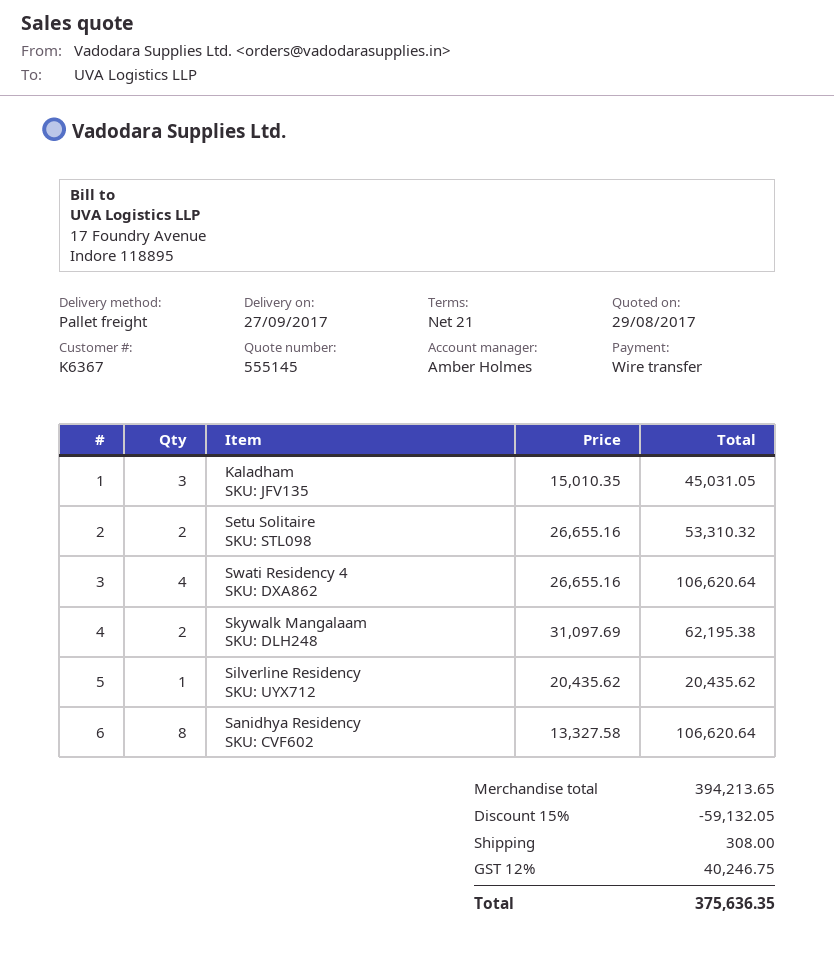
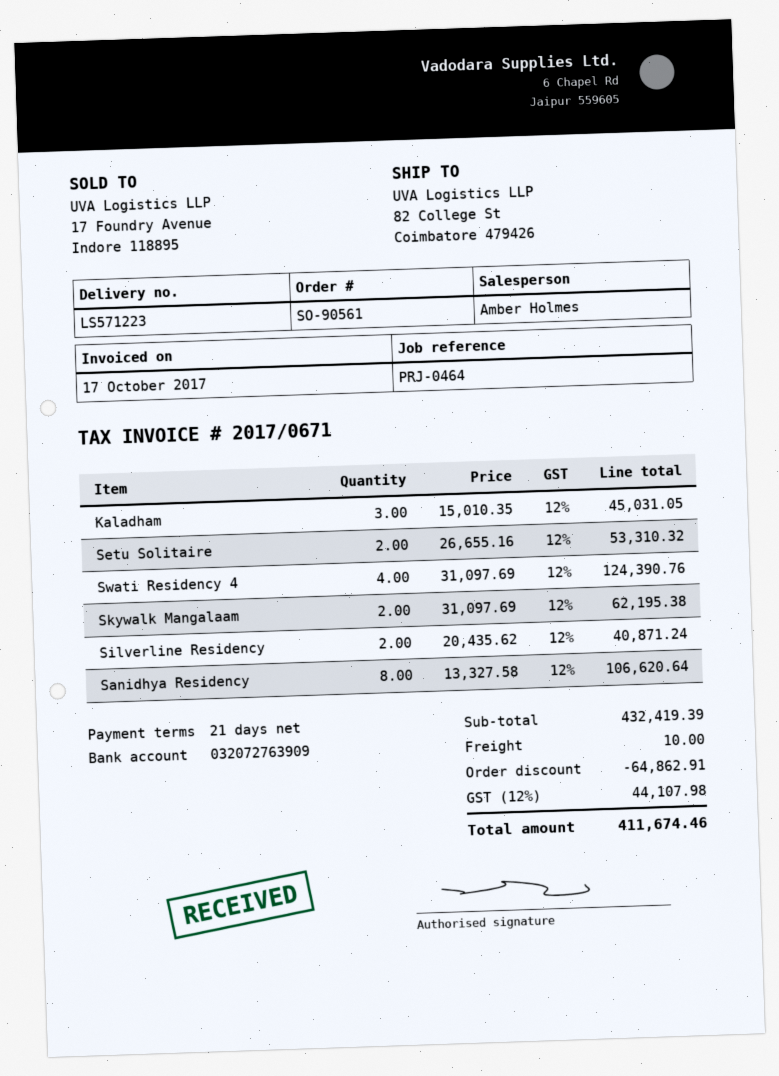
Swati Residency 4: 4 x 26655.16 = 106620.64 -> 4 x 31097.69 = 124390.76
Silverline Residency: 1 x 20435.62 = 20435.62 -> 2 x 20435.62 = 40871.24
subtotal: 394213.65 -> 432419.39
discount: 59132.05 -> 64862.91
shipping: 308.00 -> 10.00
tax: 12% = 40246.75 -> 12% = 44107.98
total: 375636.35 -> 411674.46

